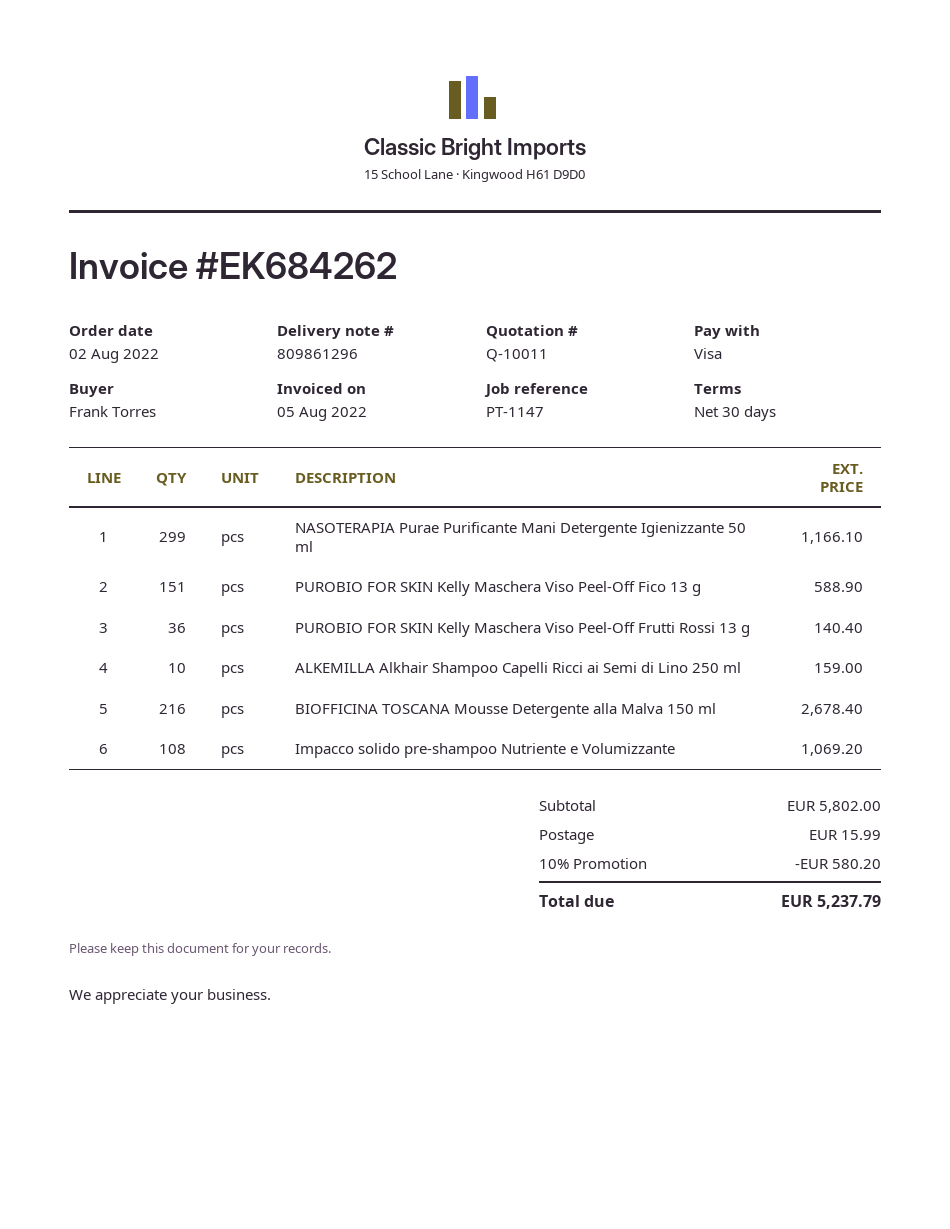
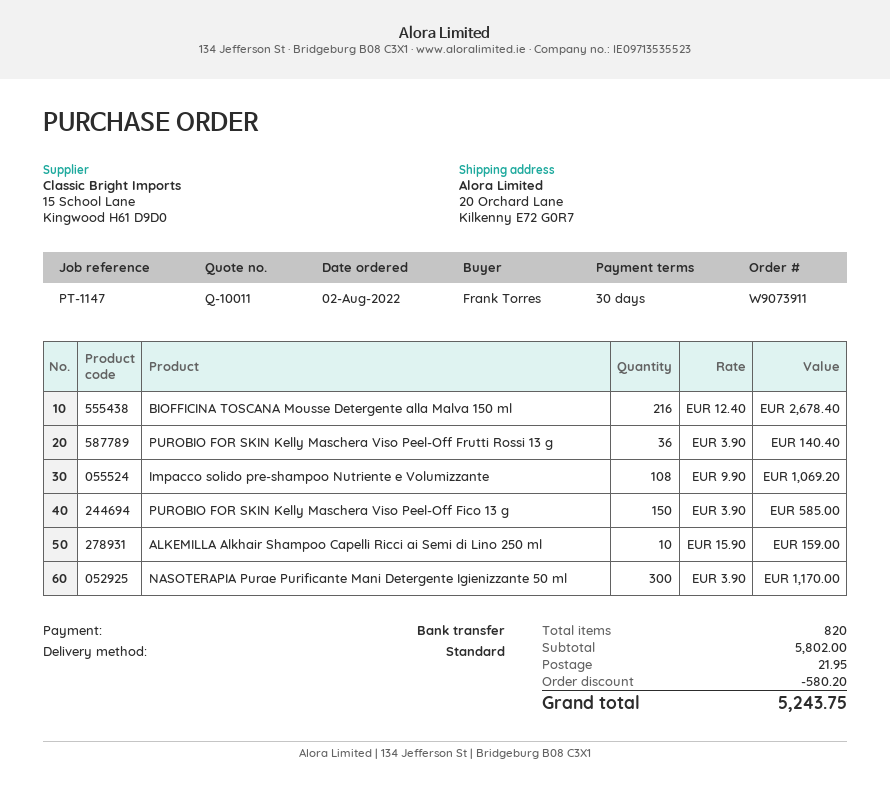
payment method: Visa -> bank transfer
NASOTERAPIA Purae Purificante Mani Detergente Igienizzante 50 ml: 299 for 1166.10 -> 300 for 1170.00
PUROBIO FOR SKIN Kelly Maschera Viso Peel-Off Fico 13 g: 151 for 588.90 -> 150 for 585.00
shipping: 15.99 -> 21.95
total: 5237.79 -> 5243.75

